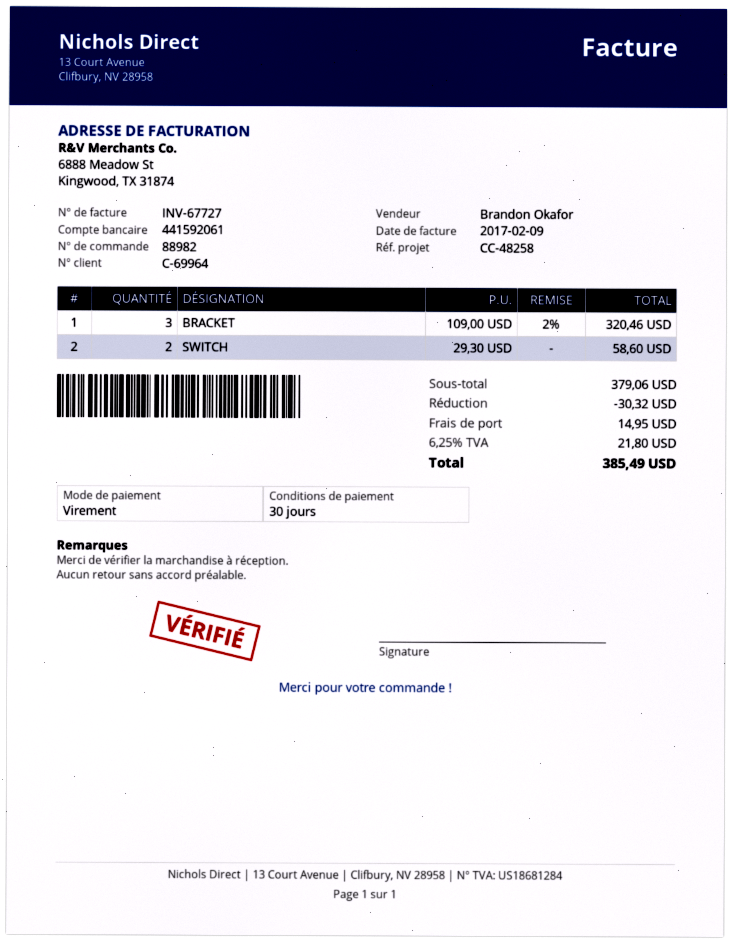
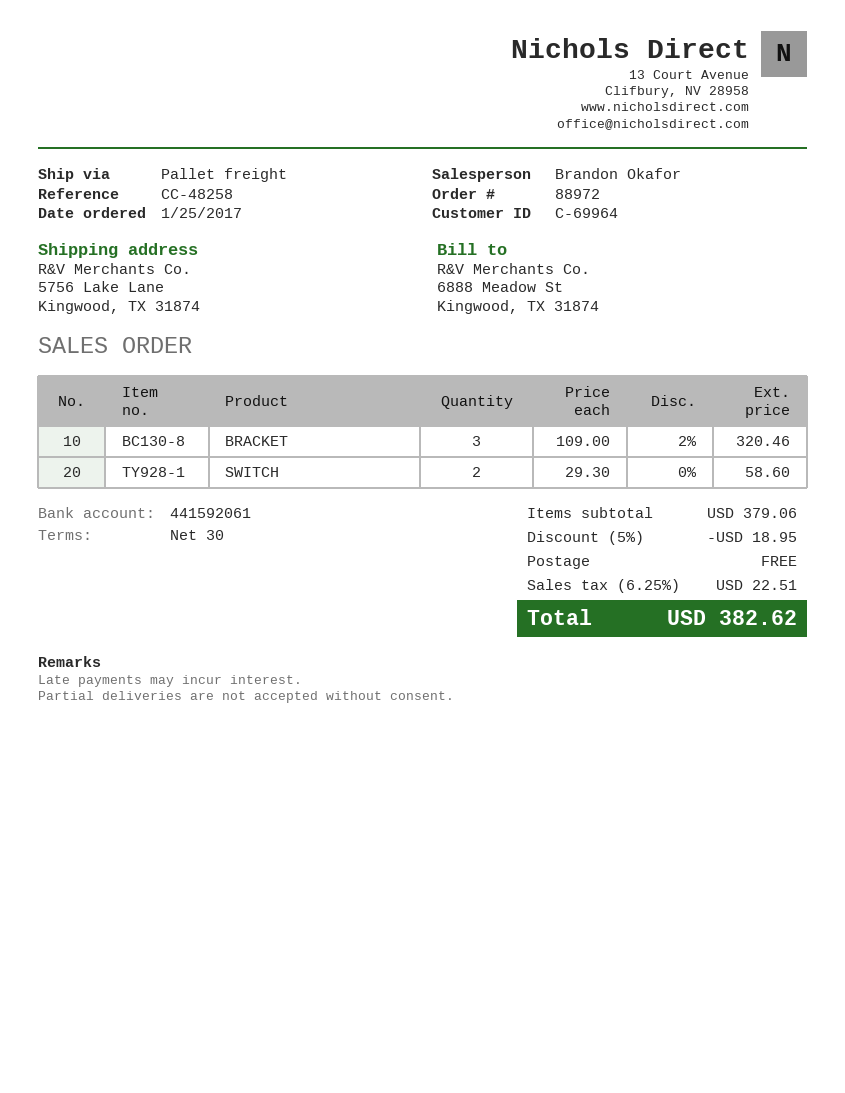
order number: 88982 -> 88972
discount: 30.32 -> 18.95
shipping: 14.95 -> 0.00
tax: 6.25% = 21.80 -> 6.25% = 22.51
total: 385.49 -> 382.62

